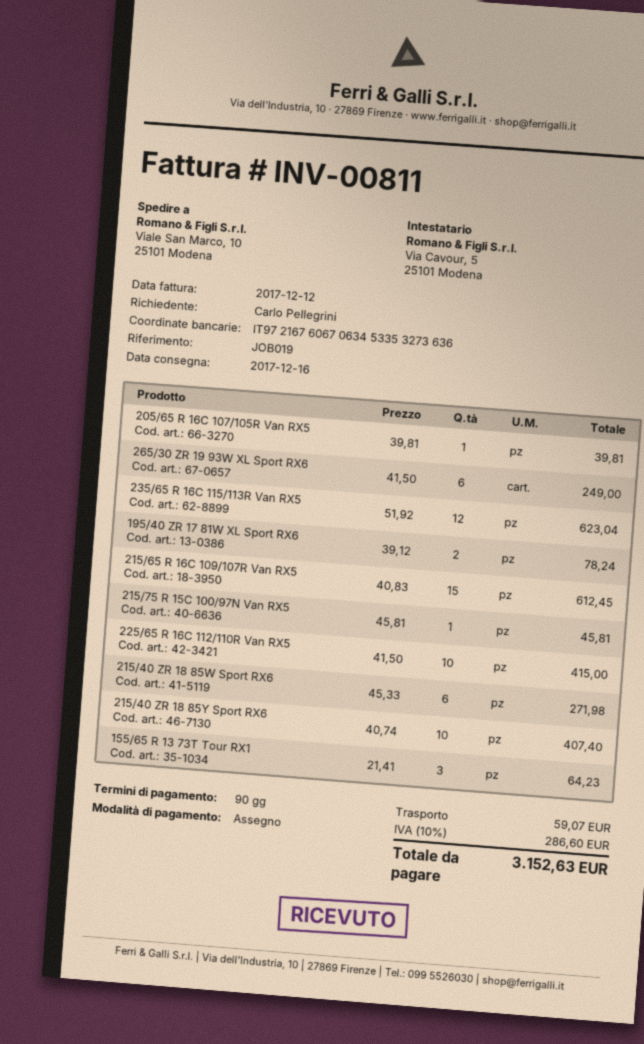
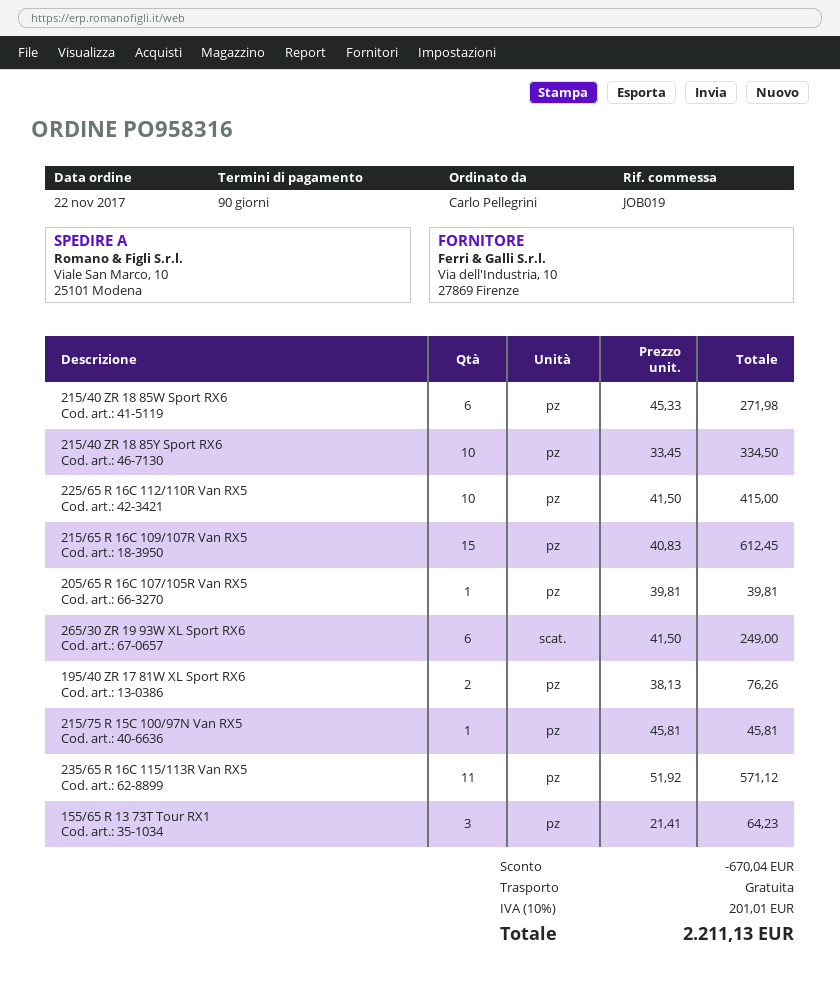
235/65 R 16C 115/113R Van RX5: 12 x 51.92 = 623.04 -> 11 x 51.92 = 571.12
195/40 ZR 17 81W XL Sport RX6: 2 x 39.12 = 78.24 -> 2 x 38.13 = 76.26
215/40 ZR 18 85Y Sport RX6: 10 x 40.74 = 407.40 -> 10 x 33.45 = 334.50
discount: none -> 670.04
shipping: 59.07 -> 0.00
tax: 10% = 286.60 -> 10% = 201.01
total: 3152.63 -> 2211.13

